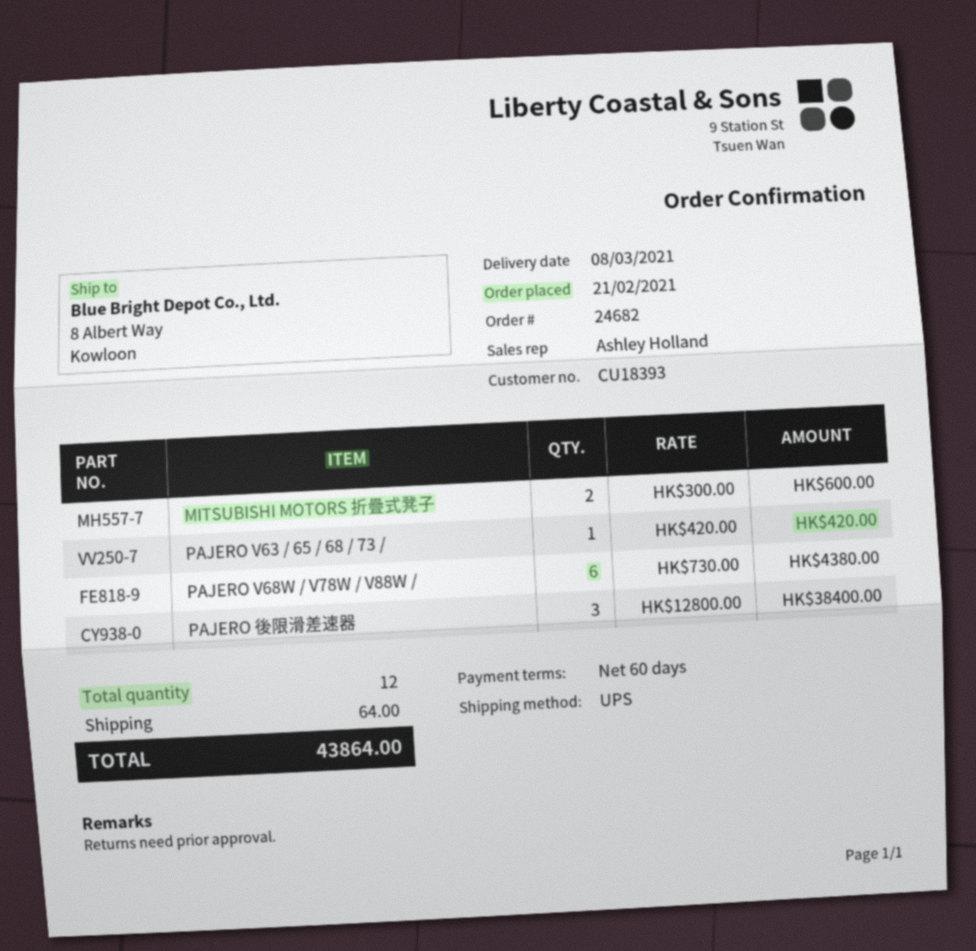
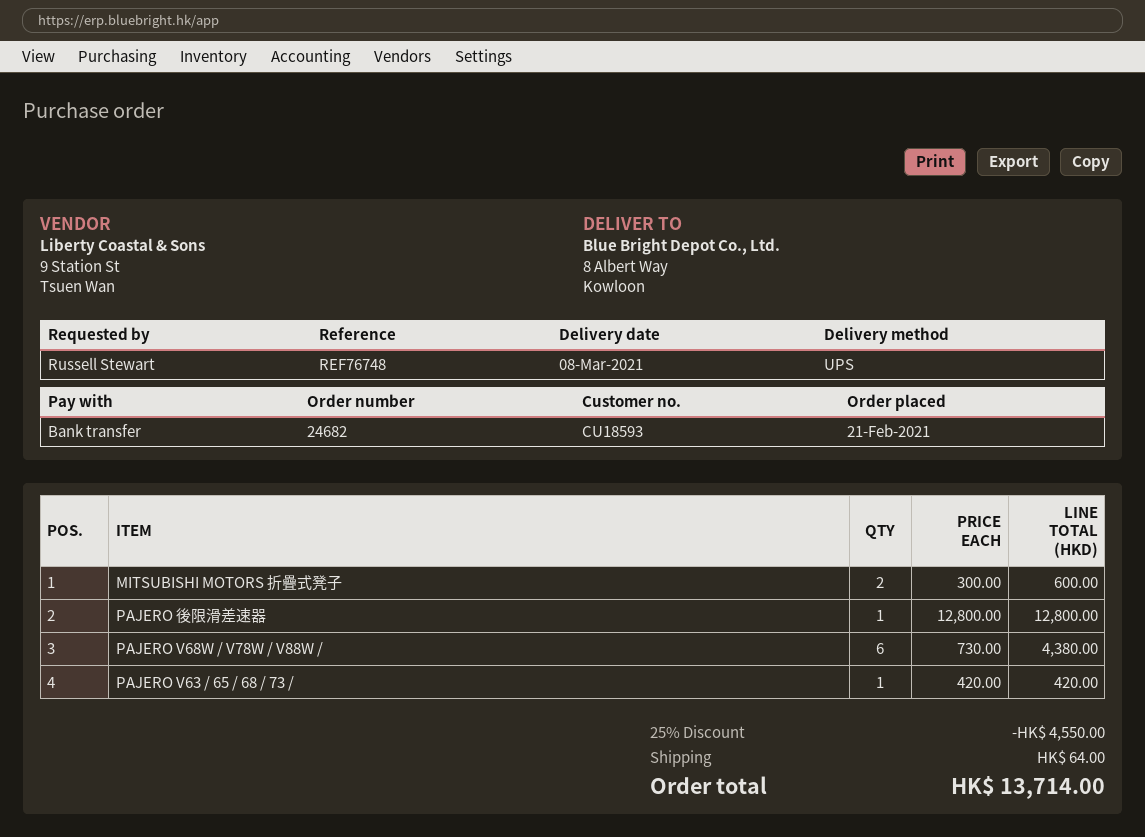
customer number: CU18393 -> CU18593
PAJERO 後限滑差速器: 3 x 12800.00 = 38400.00 -> 1 x 12800.00 = 12800.00
discount: none -> 25% = 4550.00
total: 43864.00 -> 13714.00

